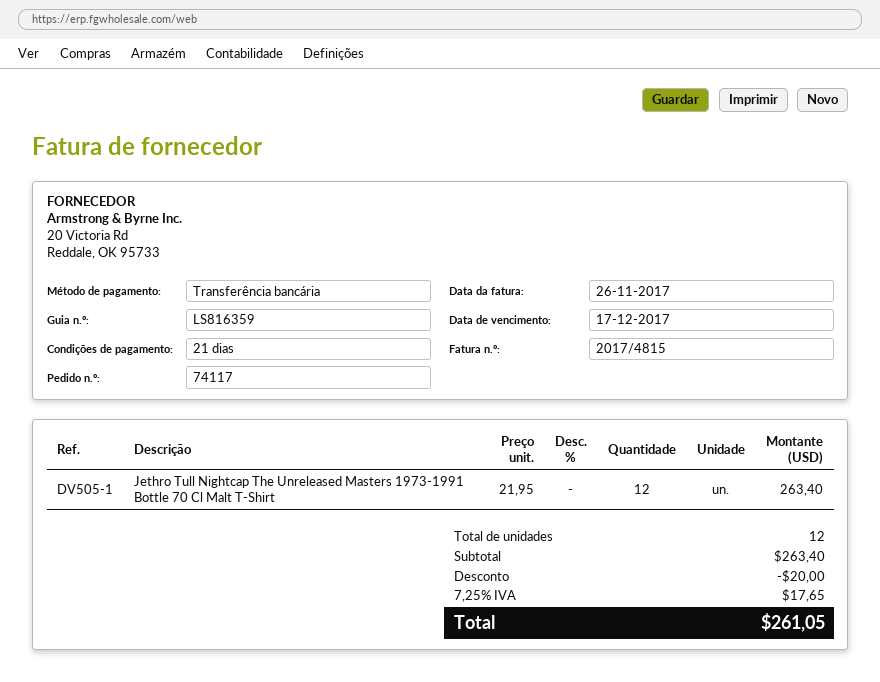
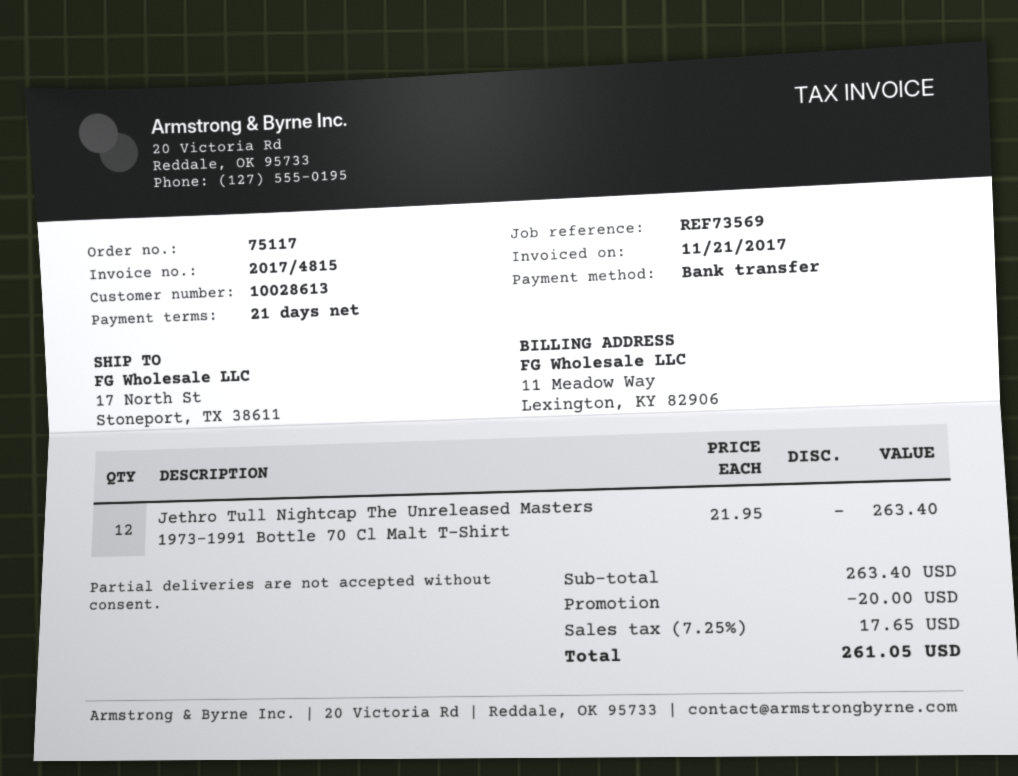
order number: 74117 -> 75117
invoice date: 2017-11-26 -> 2017-11-21

